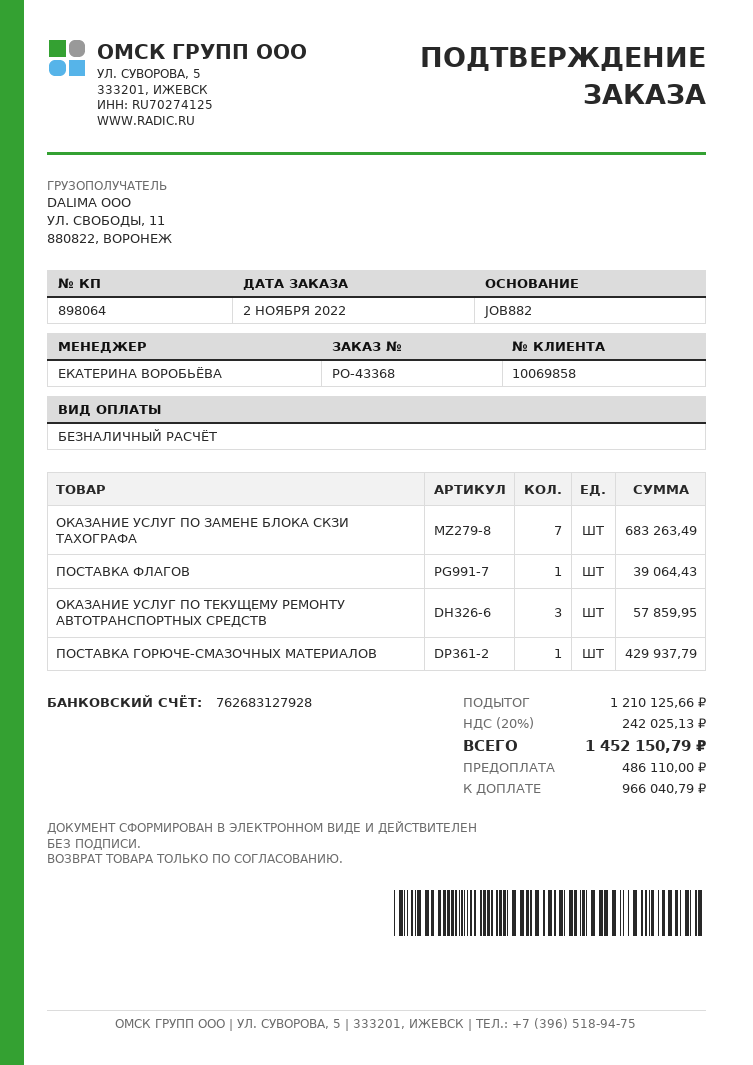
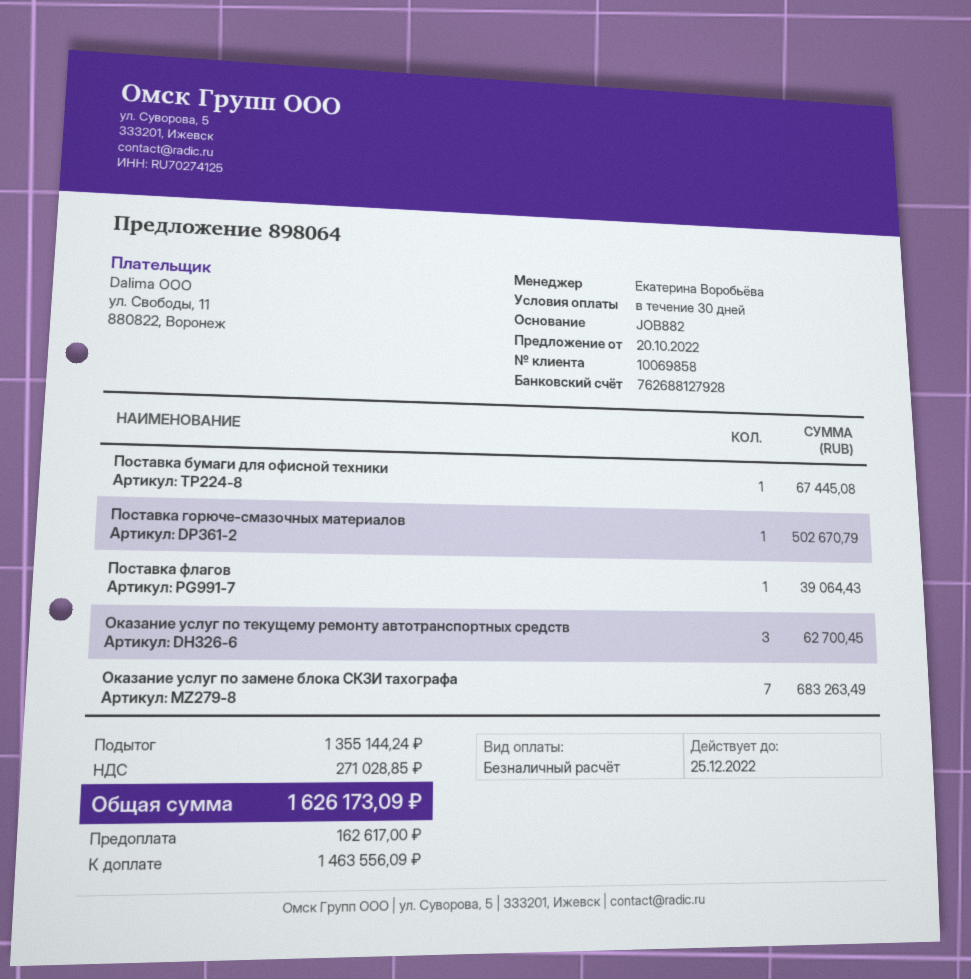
bank account: 762683127928 -> 762688127928
ОКАЗАНИЕ УСЛУГ ПО ТЕКУЩЕМУ РЕМОНТУ АВТОТРАНСПОРТНЫХ СРЕДСТВ: 3 for 57859.95 -> 3 for 62700.45
ПОСТАВКА ГОРЮЧЕ-СМАЗОЧНЫХ МАТЕРИАЛОВ: 1 for 429937.79 -> 1 for 502670.79
Поставка бумаги для офисной техники: none -> 1 for 67445.08
subtotal: 1210125.66 -> 1355144.24
tax: 242025.13 -> 271028.85
total: 1452150.79 -> 1626173.09
deposit: 486110.00 -> 162617.00
balance: 966040.79 -> 1463556.09

